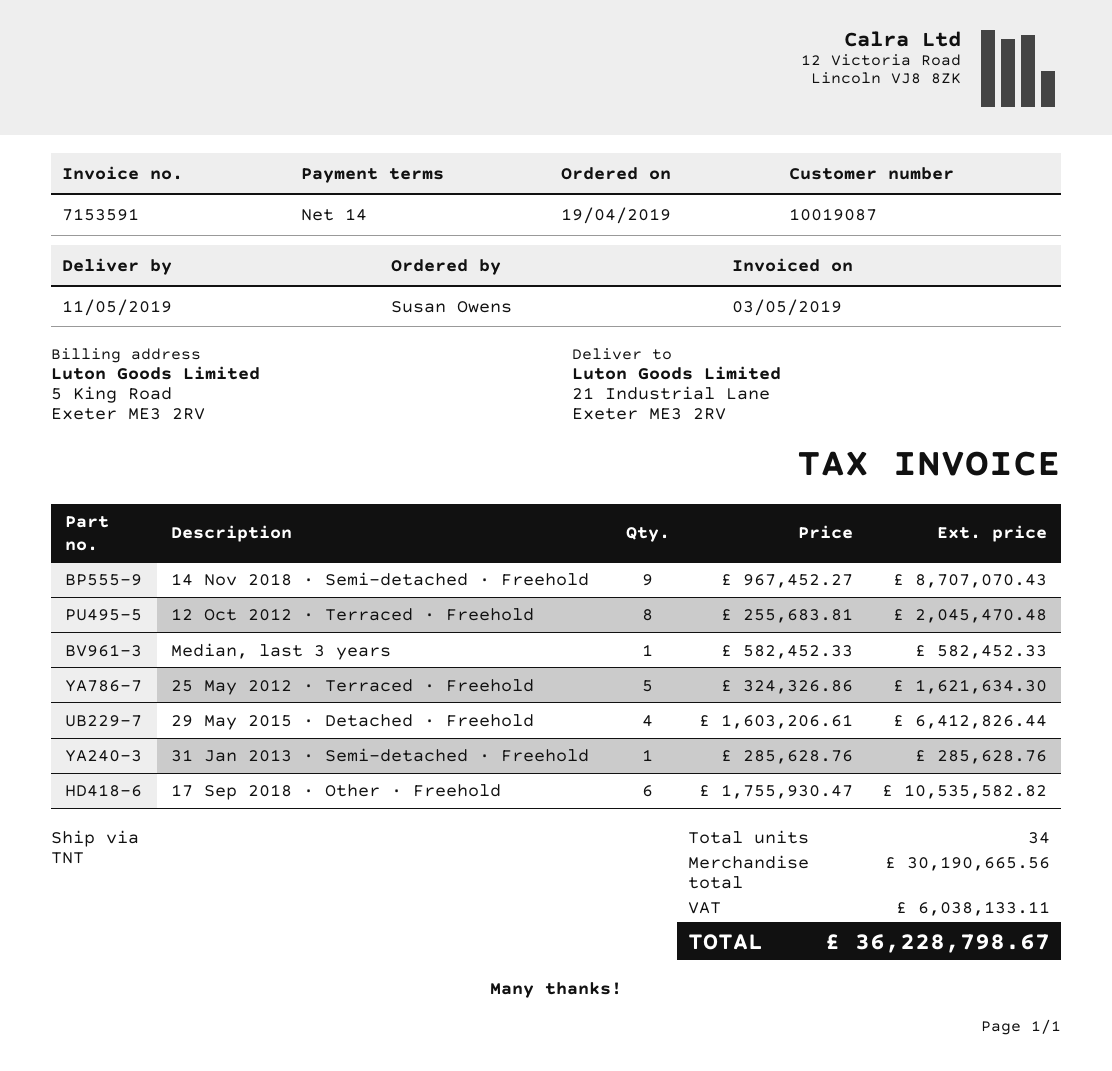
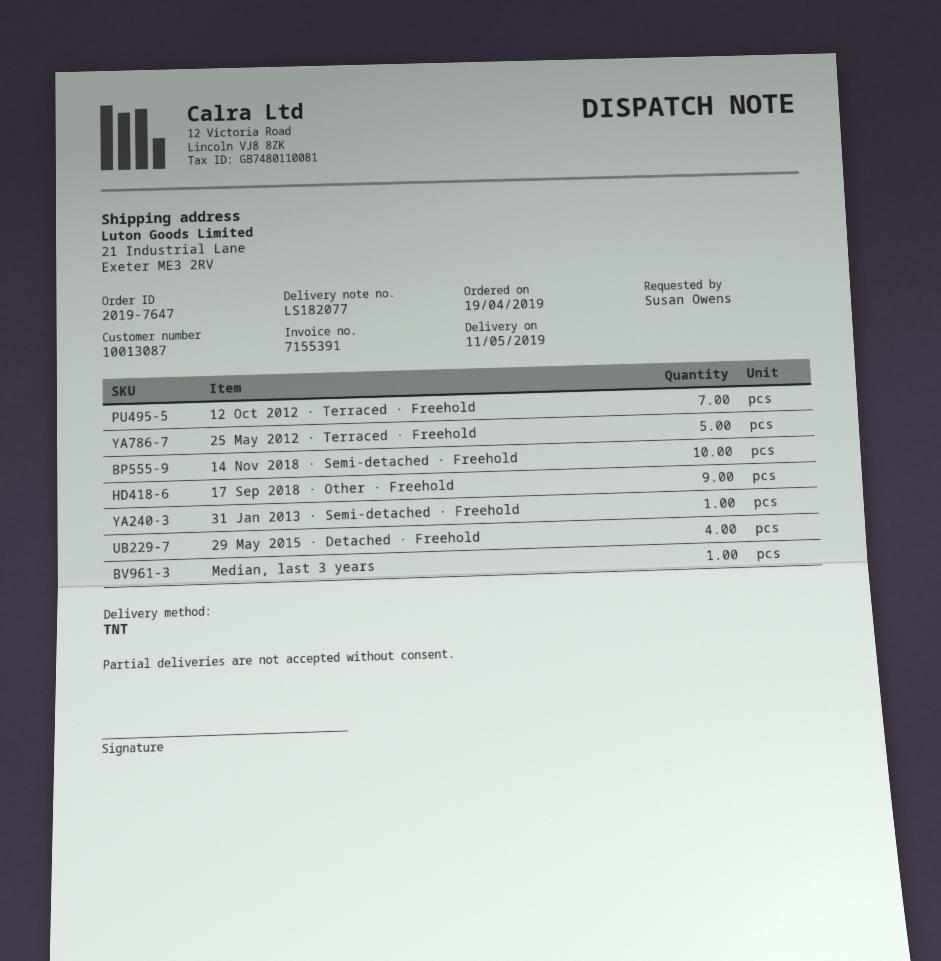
invoice number: 7153591 -> 7155391
customer number: 10019087 -> 10013087
14 Nov 2018 · Semi-detached · Freehold: 9 -> 10
12 Oct 2012 · Terraced · Freehold: 8 -> 7
17 Sep 2018 · Other · Freehold: 6 -> 9

